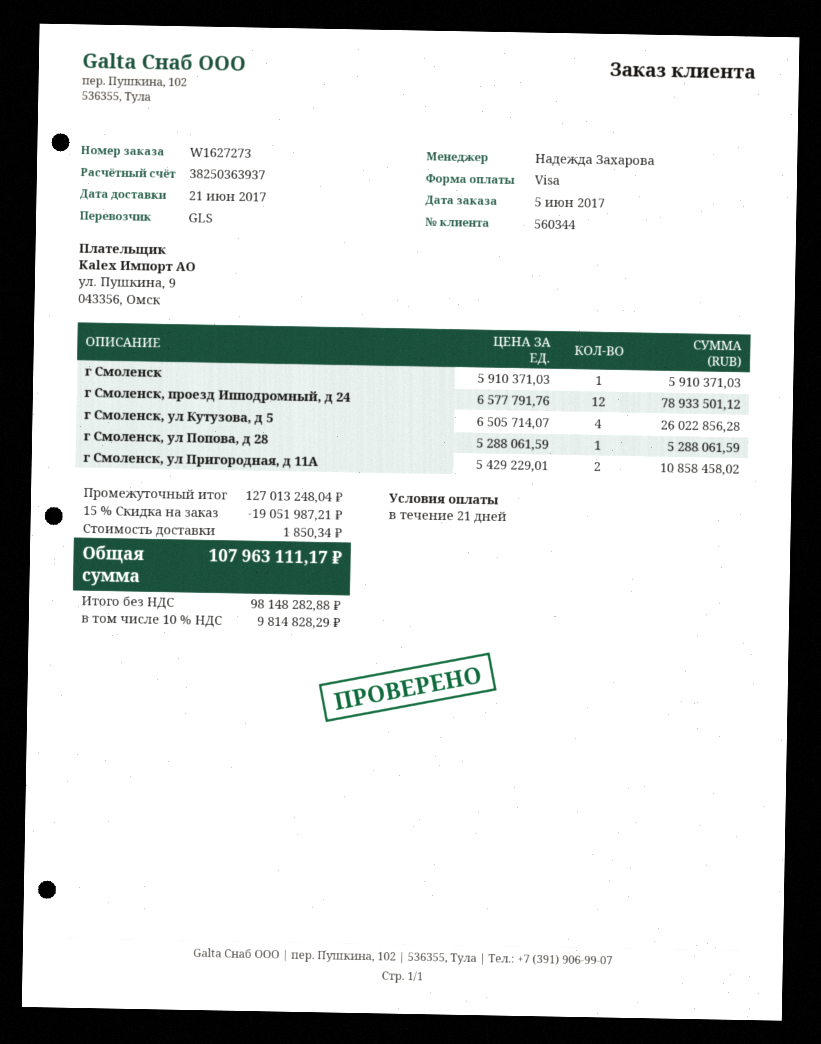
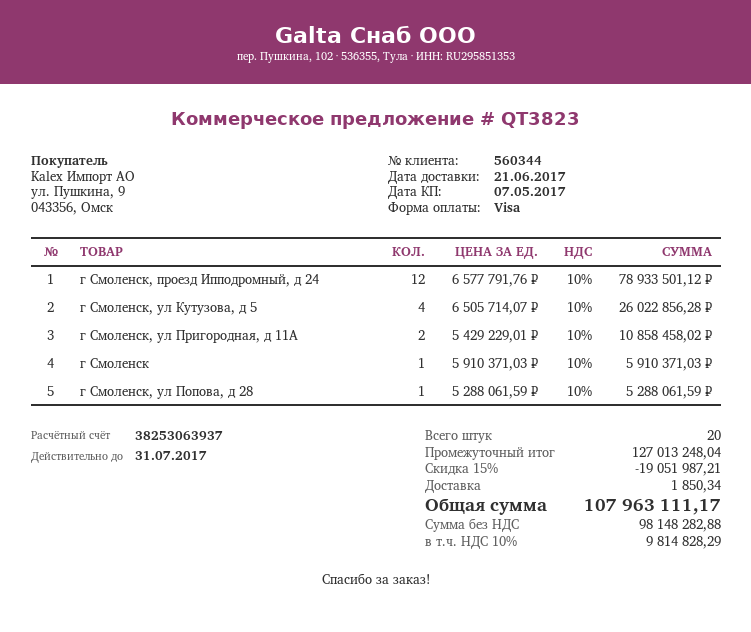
bank account: 38250363937 -> 38253063937

